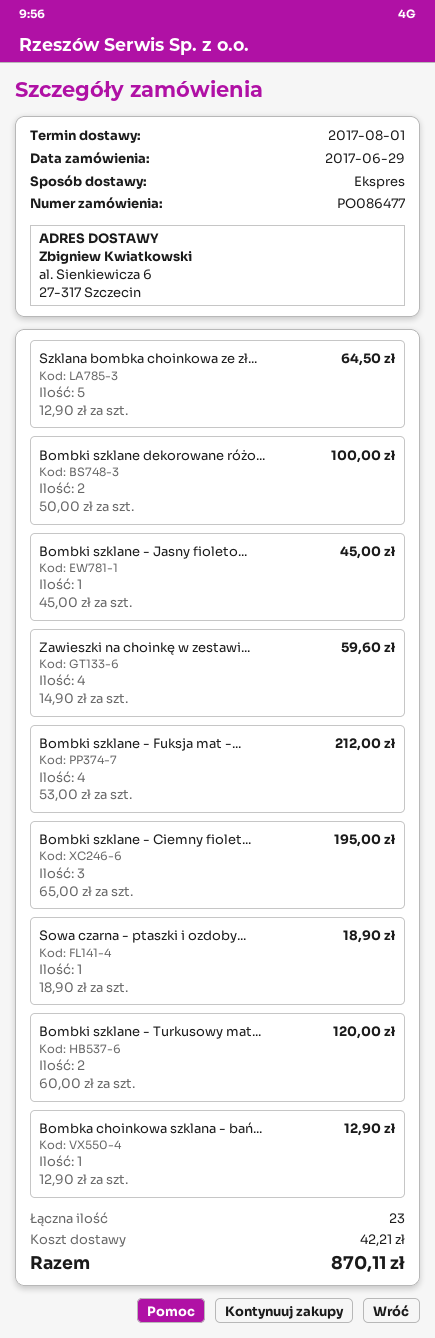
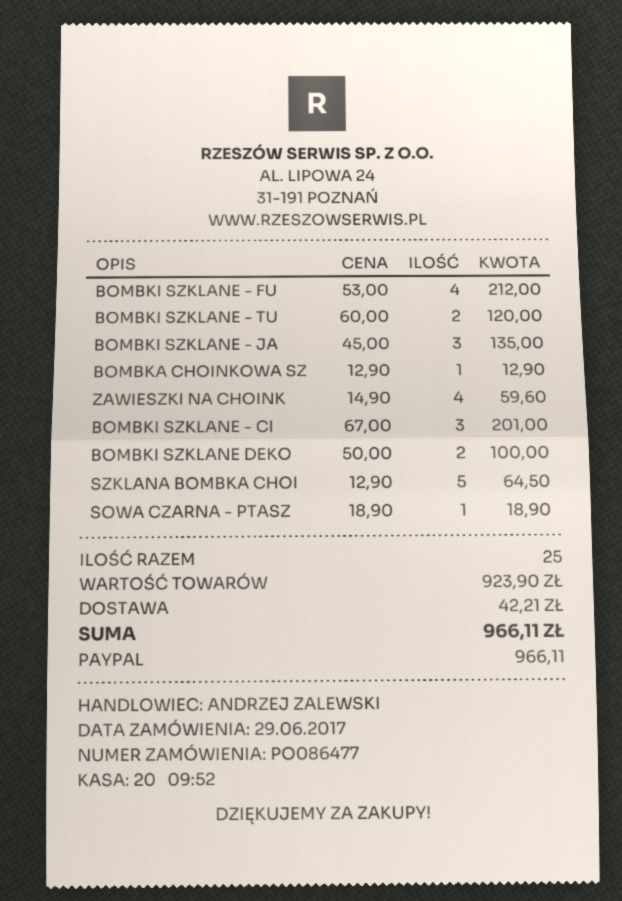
Bombki szklane - Jasny fioleto...: 1 x 45.00 = 45.00 -> 3 x 45.00 = 135.00
Bombki szklane - Ciemny fiolet...: 3 x 65.00 = 195.00 -> 3 x 67.00 = 201.00
total quantity: 23 -> 25
total: 870.11 -> 966.11

